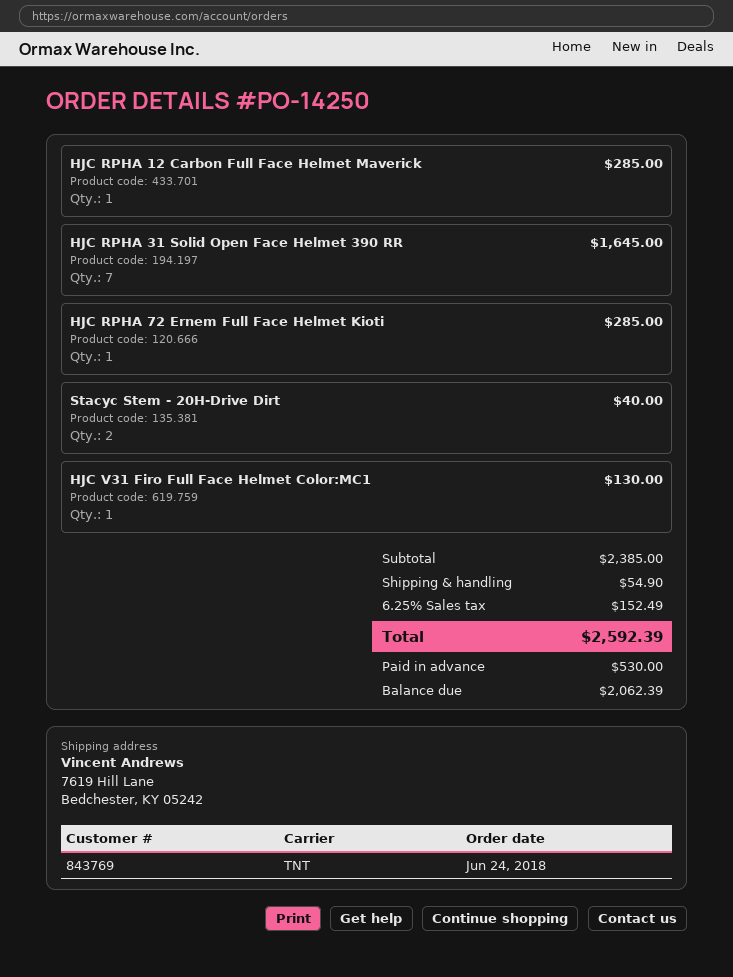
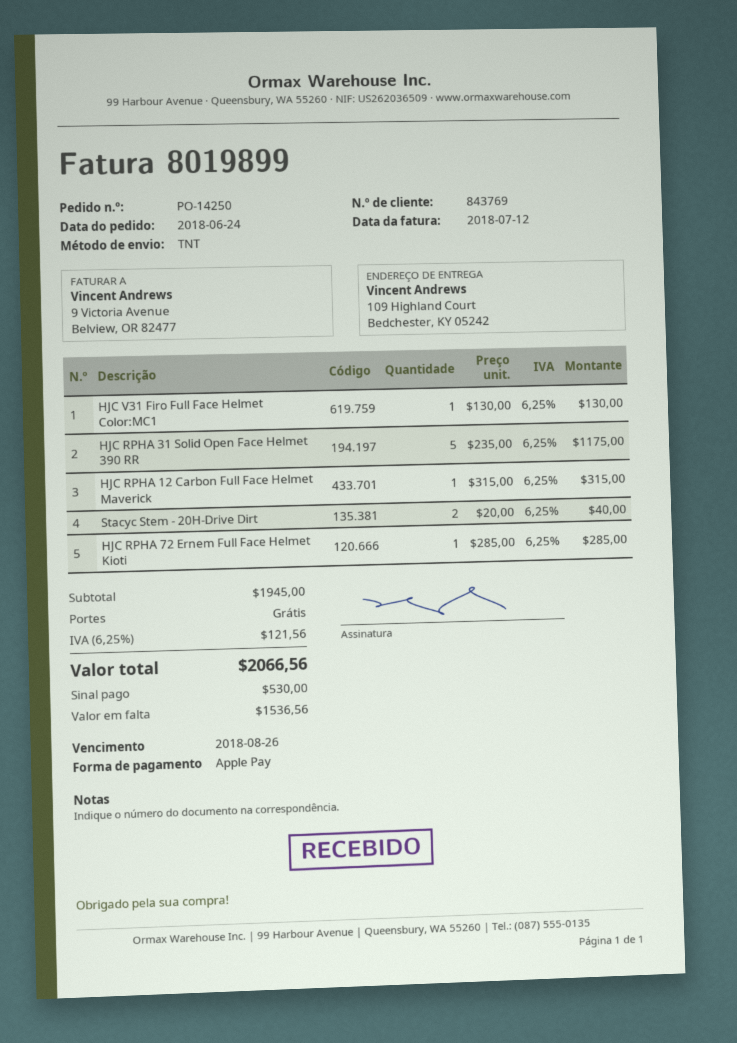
ship to: 7619 Hill Lane, Bedchester, KY 05242 -> 109 Highland Court, Bedchester, KY 05242
HJC RPHA 12 Carbon Full Face Helmet Maverick: 1 for 285.00 -> 1 for 315.00
HJC RPHA 31 Solid Open Face Helmet 390 RR: 7 for 1645.00 -> 5 for 1175.00
subtotal: 2385.00 -> 1945.00
shipping: 54.90 -> 0.00
tax: 6.25% = 152.49 -> 6.25% = 121.56
total: 2592.39 -> 2066.56
balance: 2062.39 -> 1536.56

